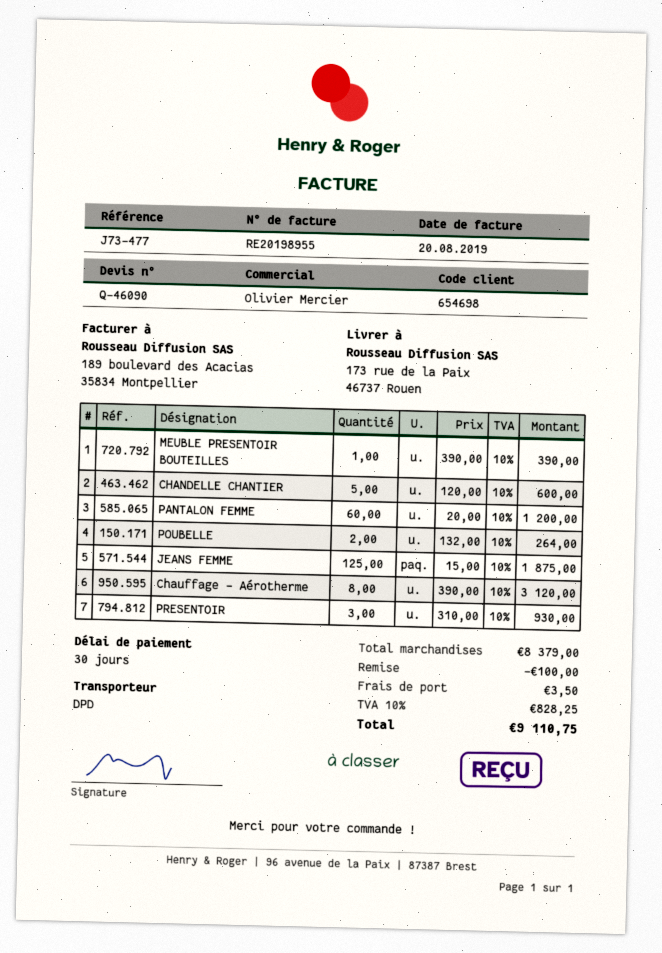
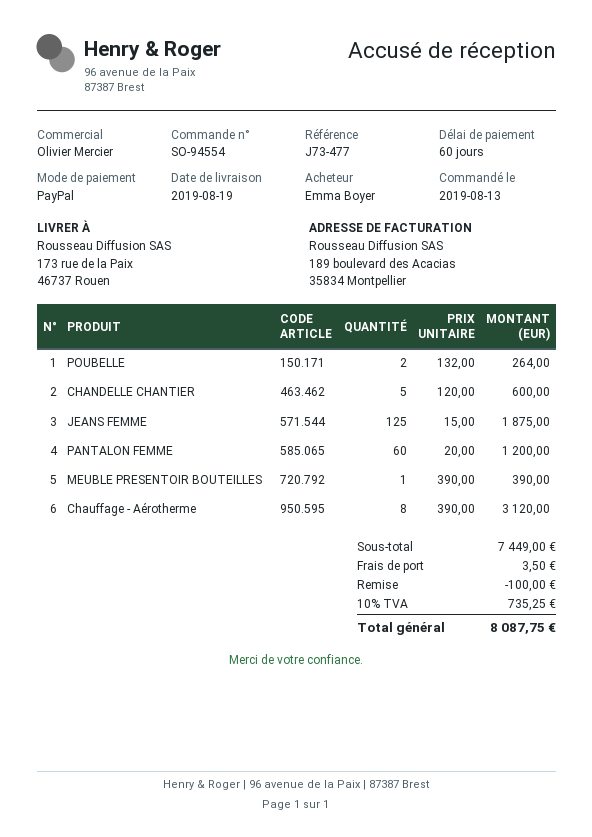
payment terms: 30 days -> 60 days
PRESENTOIR: 3 x 310.00 = 930.00 -> none
subtotal: 8379.00 -> 7449.00
tax: 10% = 828.25 -> 10% = 735.25
total: 9110.75 -> 8087.75

